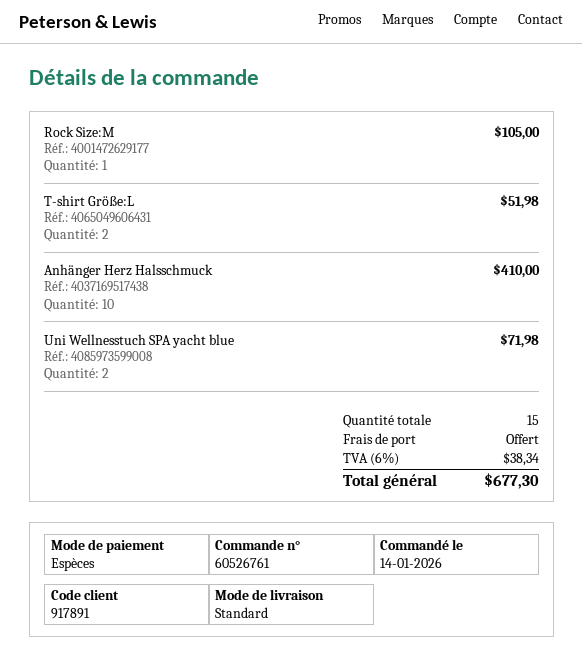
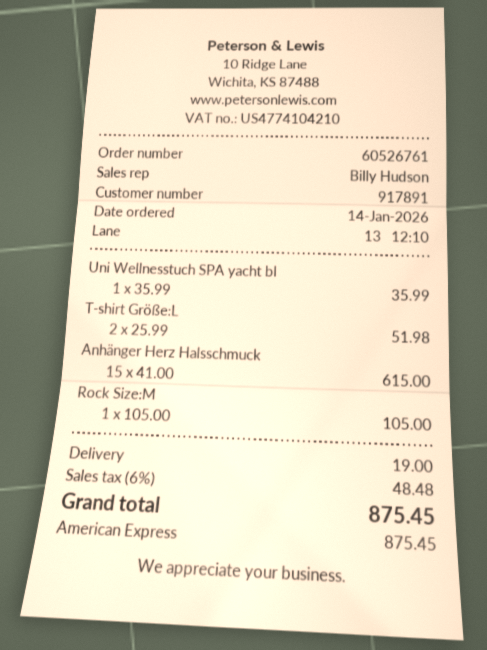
payment method: cash -> American Express
Anhänger Herz Halsschmuck: 10 for 410.00 -> 15 for 615.00
Uni Wellnesstuch SPA yacht blue: 2 for 71.98 -> 1 for 35.99
shipping: 0.00 -> 19.00
tax: 6% = 38.34 -> 6% = 48.48
total: 677.30 -> 875.45

